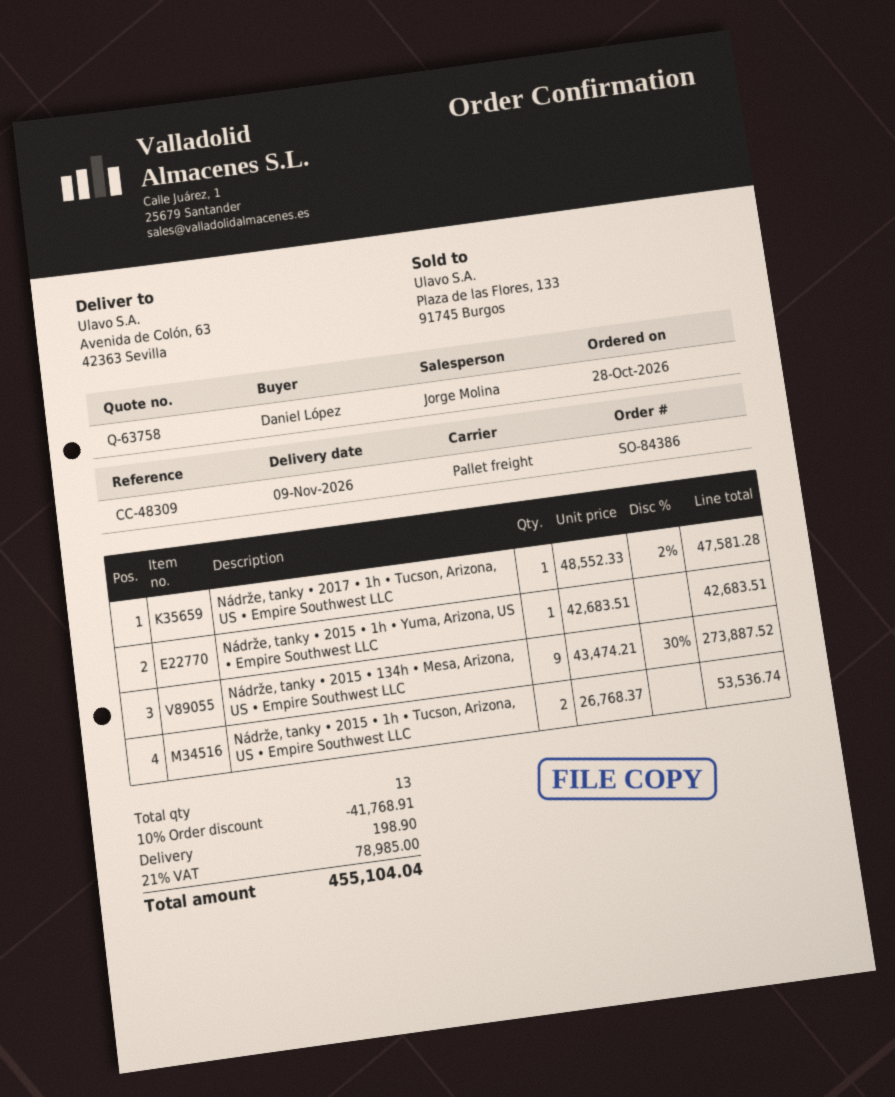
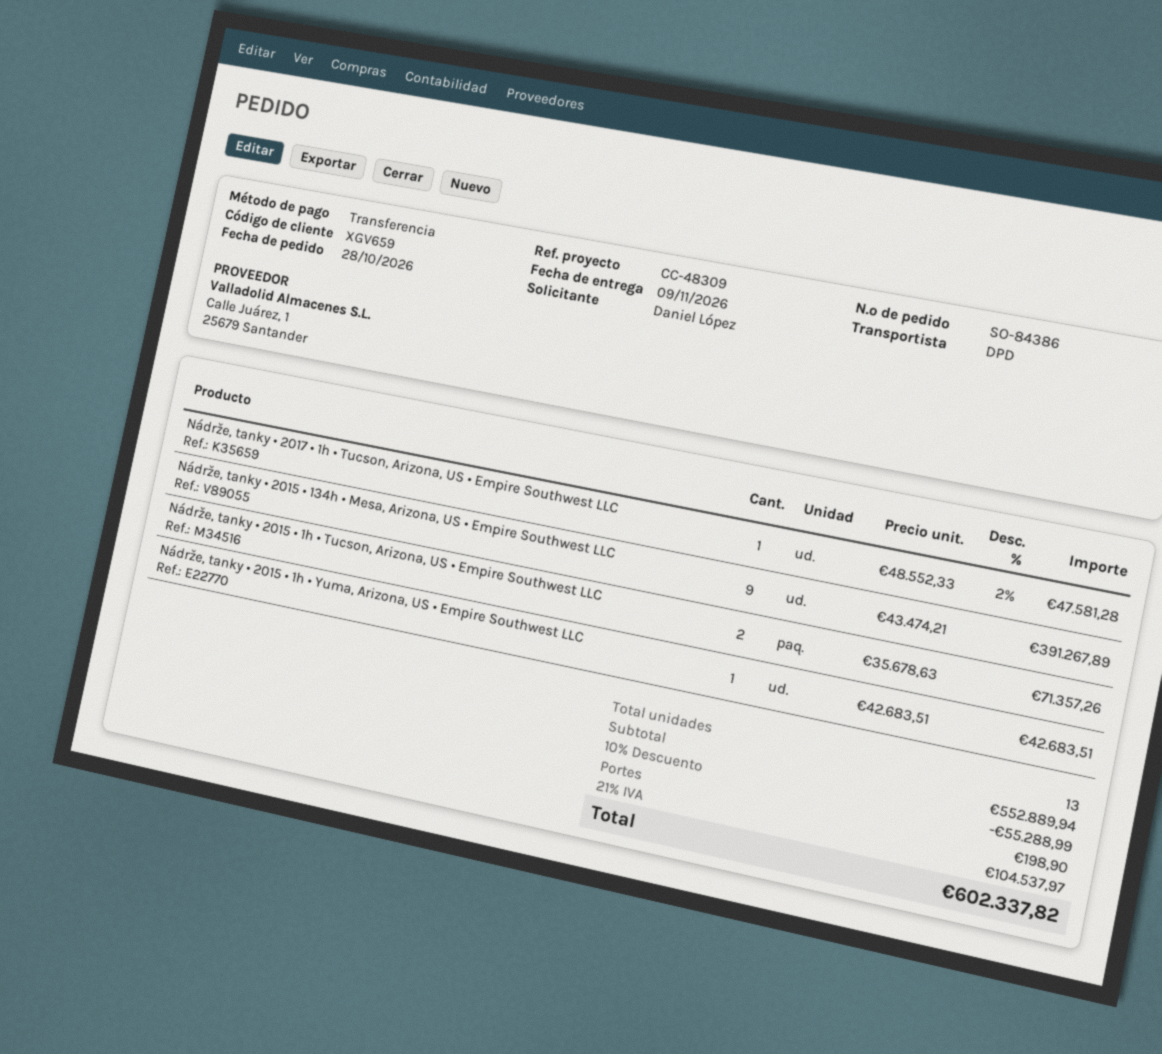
shipping method: pallet freight -> DPD
Nádrže, tanky • 2015 • 134h • Mesa, Arizona, US • Empire Southwest LLC: 9 x 43474.21 - 30% = 273887.52 -> 9 x 43474.21 = 391267.89
Nádrže, tanky • 2015 • 1h • Tucson, Arizona, US • Empire Southwest LLC: 2 x 26768.37 = 53536.74 -> 2 x 35678.63 = 71357.26
discount: 10% = 41768.91 -> 10% = 55288.99
tax: 21% = 78985.00 -> 21% = 104537.97
total: 455104.04 -> 602337.82

